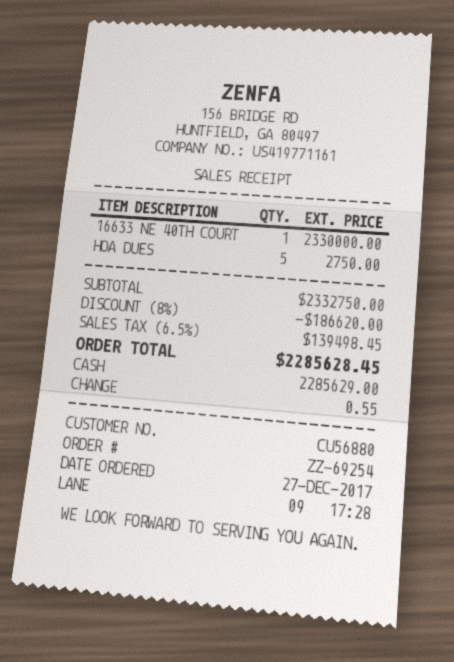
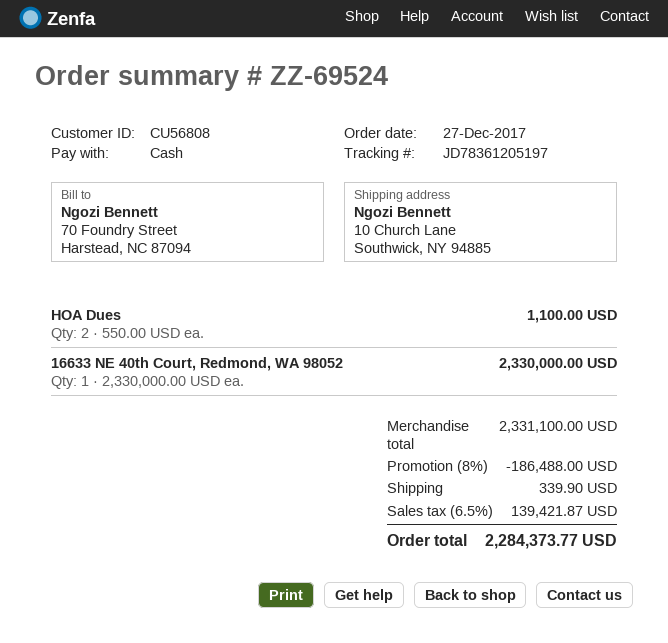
order number: ZZ-69254 -> ZZ-69524
customer number: CU56880 -> CU56808
HOA DUES: 5 for 2750.00 -> 2 for 1100.00
subtotal: 2332750.00 -> 2331100.00
discount: 8% = 186620.00 -> 8% = 186488.00
shipping: none -> 339.90
tax: 6.5% = 139498.45 -> 6.5% = 139421.87
total: 2285628.45 -> 2284373.77

